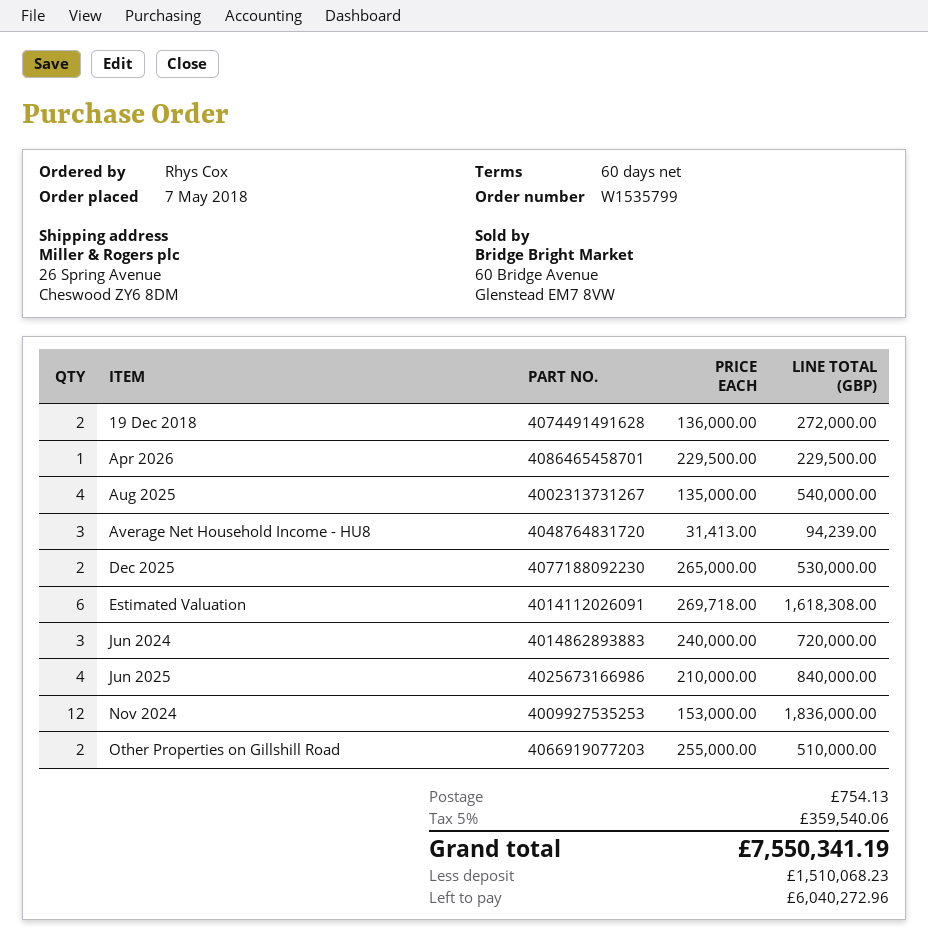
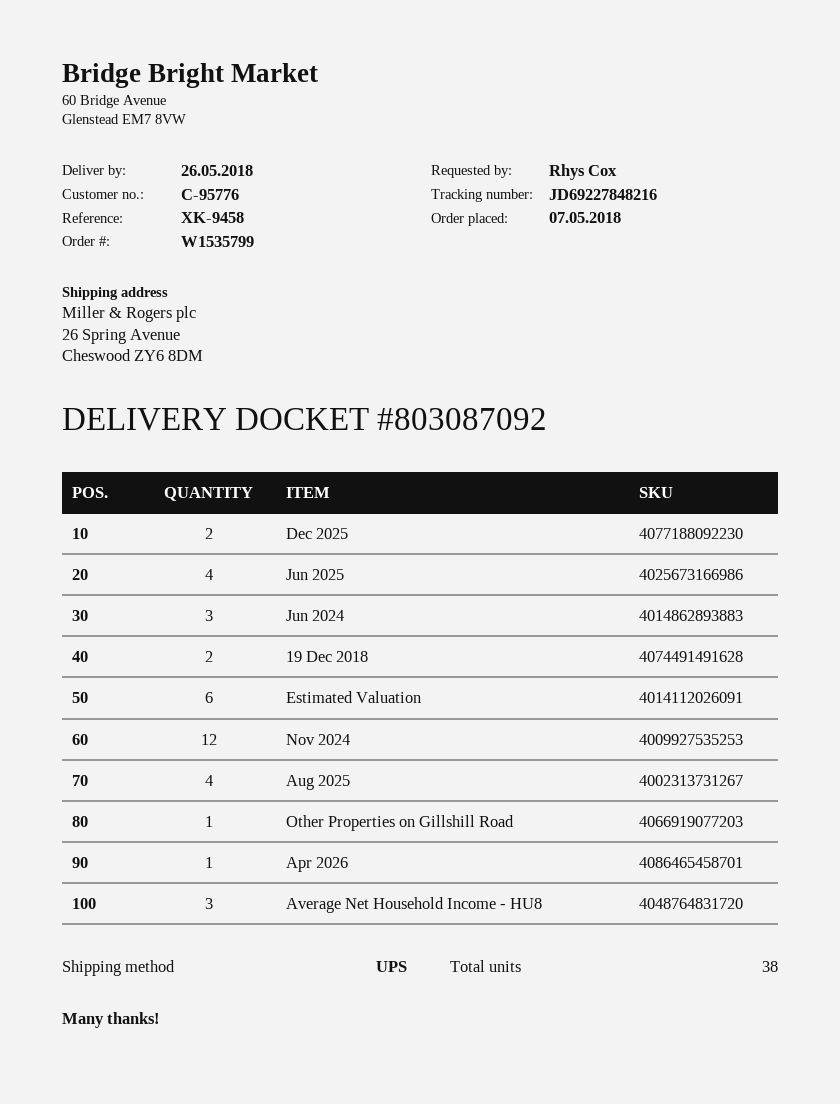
Other Properties on Gillshill Road: 2 -> 1

